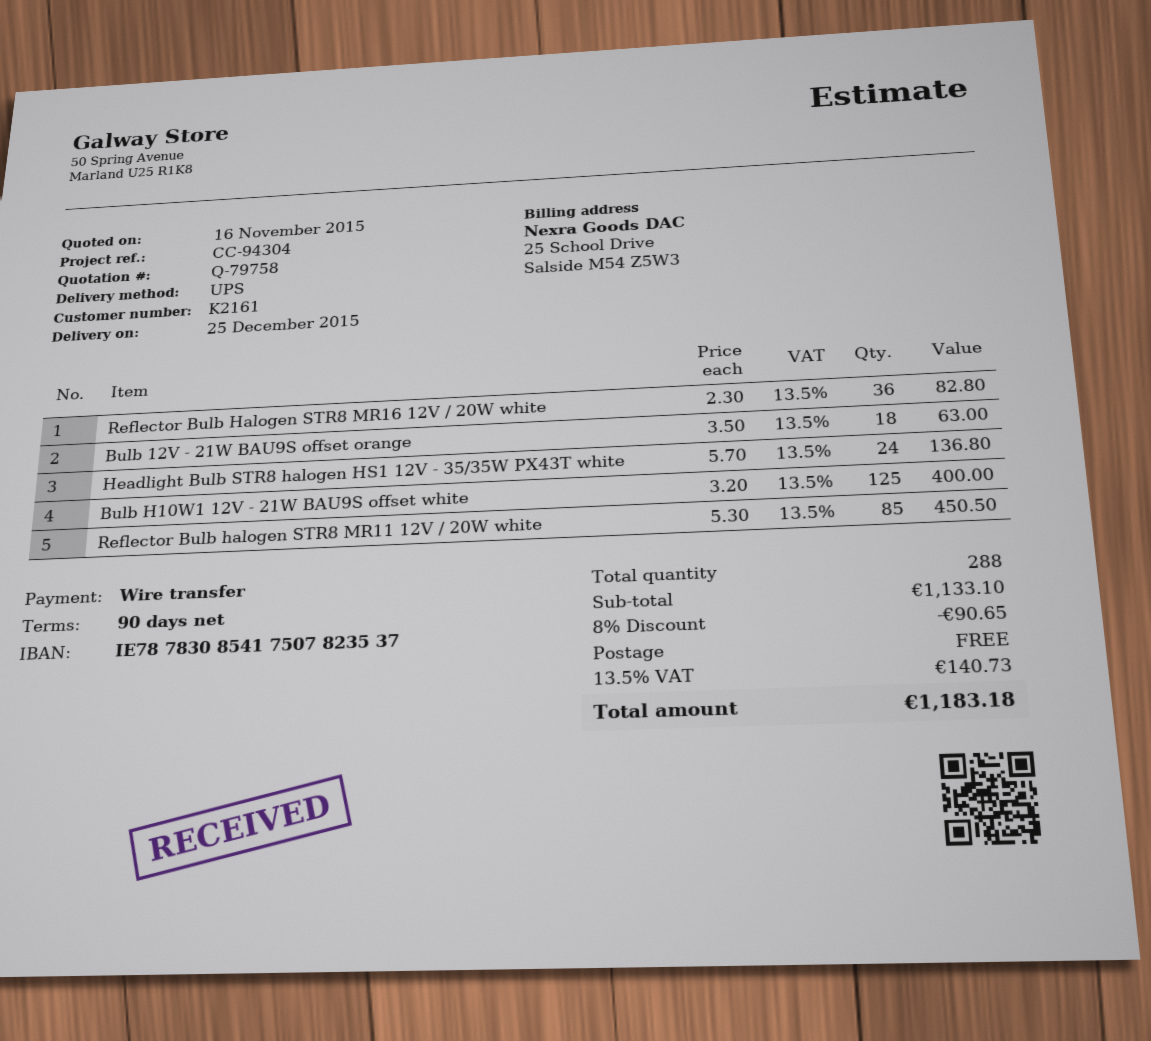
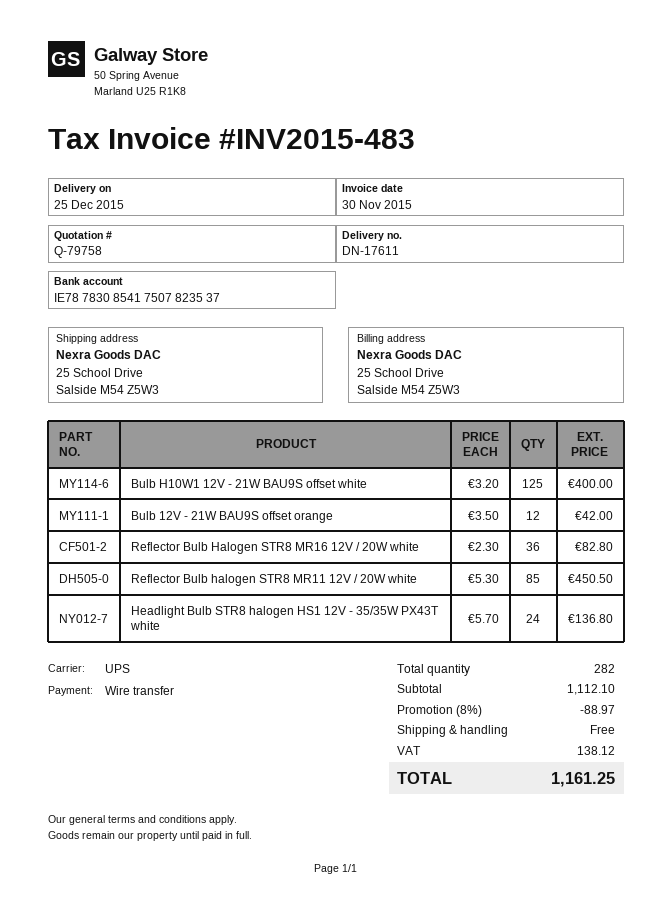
Bulb 12V - 21W BAU9S offset orange: 18 x 3.50 = 63.00 -> 12 x 3.50 = 42.00
total quantity: 288 -> 282
subtotal: 1133.10 -> 1112.10
discount: 8% = 90.65 -> 8% = 88.97
tax: 140.73 -> 138.12
total: 1183.18 -> 1161.25

